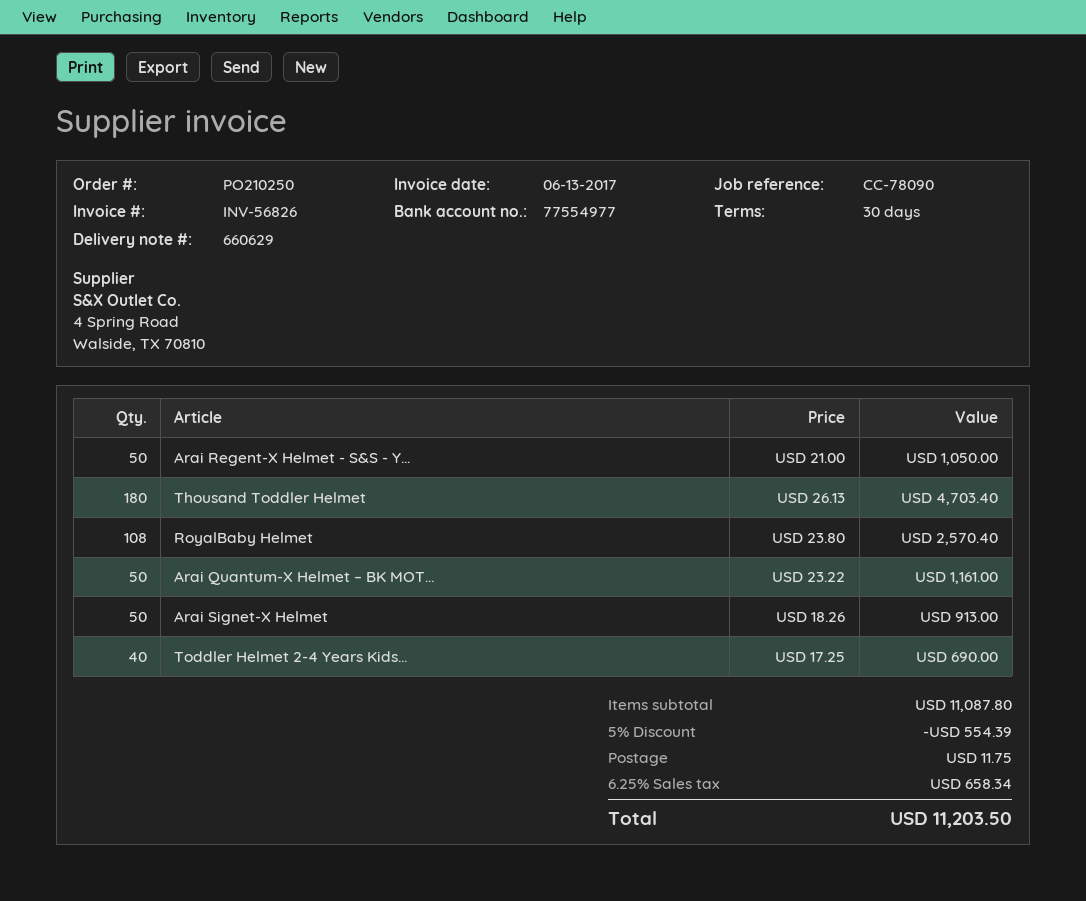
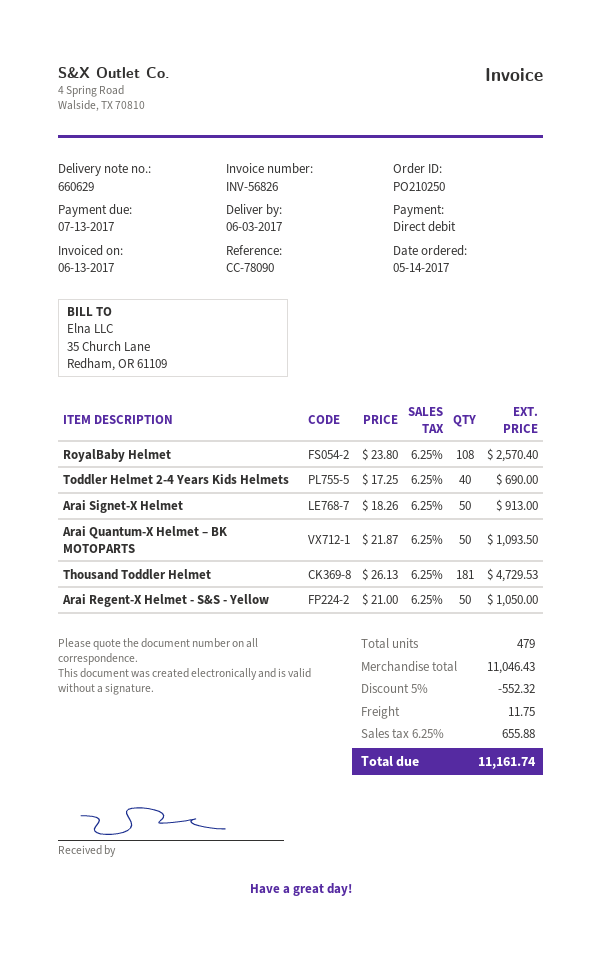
Thousand Toddler Helmet: 180 x 26.13 = 4703.40 -> 181 x 26.13 = 4729.53
Arai Quantum-X Helmet – BK MOT...: 50 x 23.22 = 1161.00 -> 50 x 21.87 = 1093.50
subtotal: 11087.80 -> 11046.43
discount: 5% = 554.39 -> 5% = 552.32
tax: 6.25% = 658.34 -> 6.25% = 655.88
total: 11203.50 -> 11161.74

